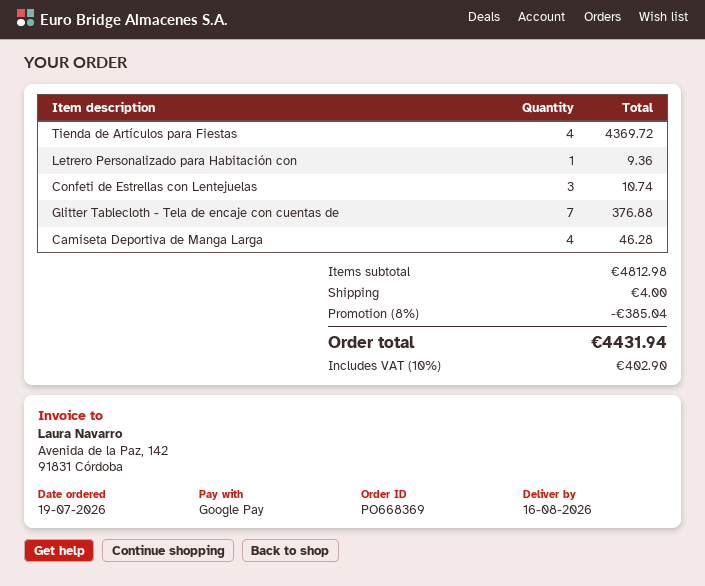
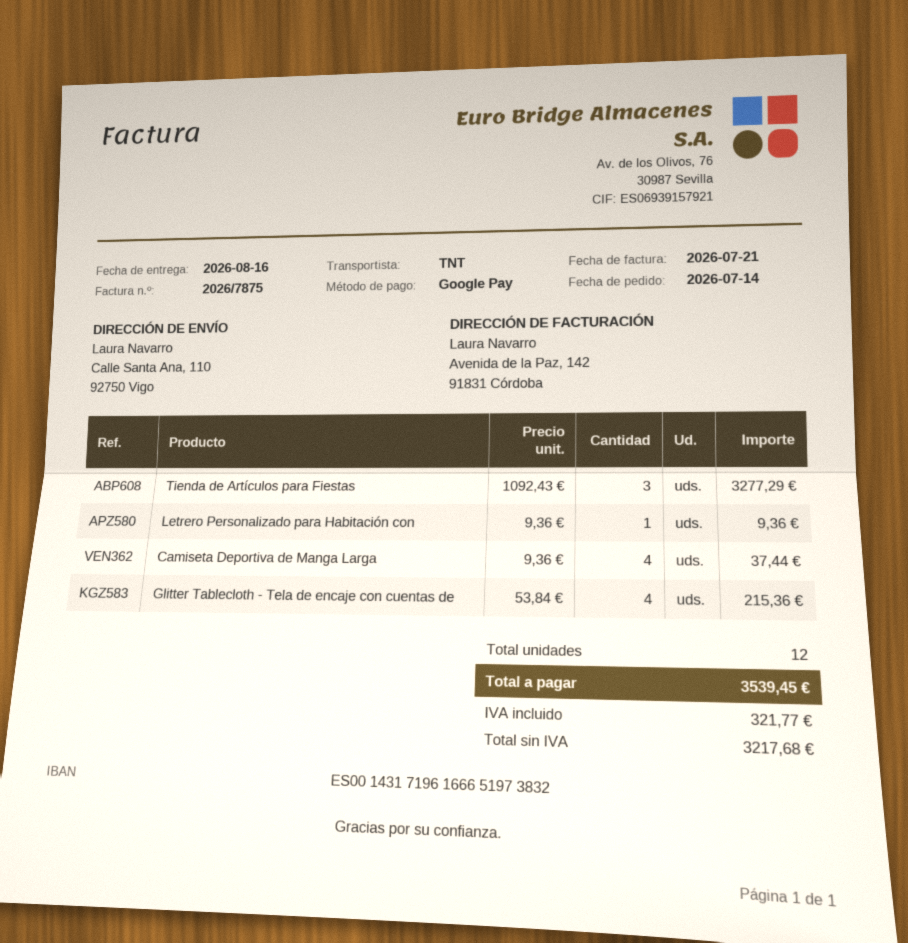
order date: 2026-07-19 -> 2026-07-14
Tienda de Artículos para Fiestas: 4 for 4369.72 -> 3 for 3277.29
Confeti de Estrellas con Lentejuelas: 3 for 10.74 -> none
Glitter Tablecloth - Tela de encaje con cuentas de: 7 for 376.88 -> 4 for 215.36
Camiseta Deportiva de Manga Larga: 4 for 46.28 -> 4 for 37.44
discount: 8% = 385.04 -> none
shipping: 4.00 -> none
tax: 402.90 -> 321.77
total: 4431.94 -> 3539.45

